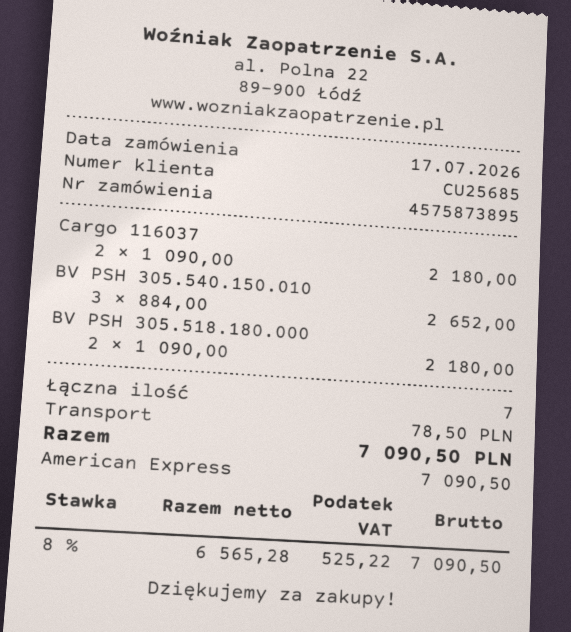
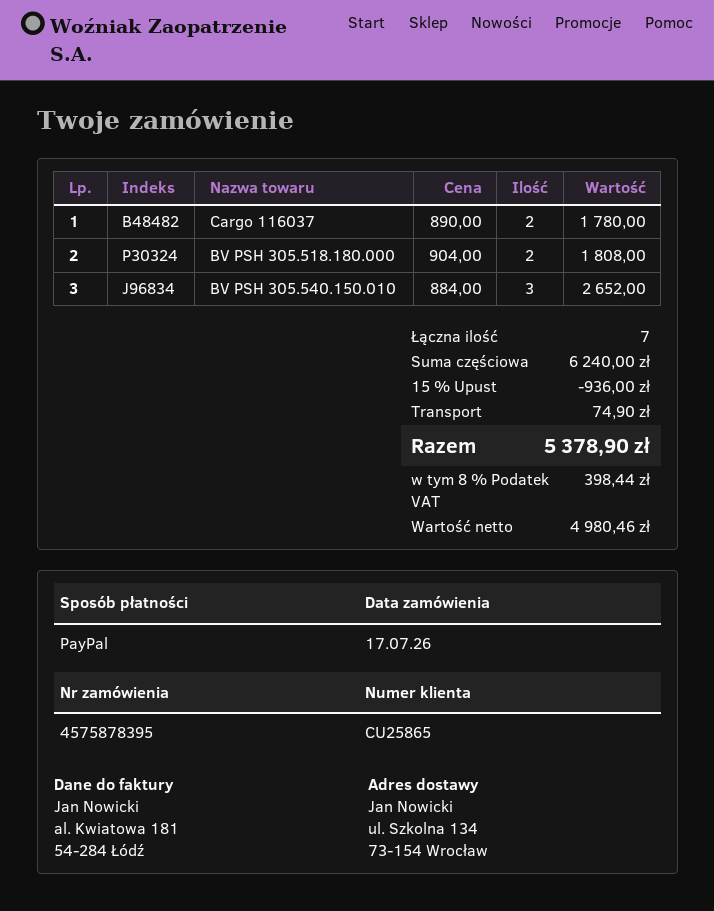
order number: 4575873895 -> 4575878395
customer number: CU25685 -> CU25865
payment method: American Express -> PayPal
Cargo 116037: 2 x 1090.00 = 2180.00 -> 2 x 890.00 = 1780.00
BV PSH 305.518.180.000: 2 x 1090.00 = 2180.00 -> 2 x 904.00 = 1808.00
discount: none -> 15% = 936.00
shipping: 78.50 -> 74.90
net: 6565.28 -> 4980.46
tax: 8% = 525.22 -> 8% = 398.44
total: 7090.50 -> 5378.90

